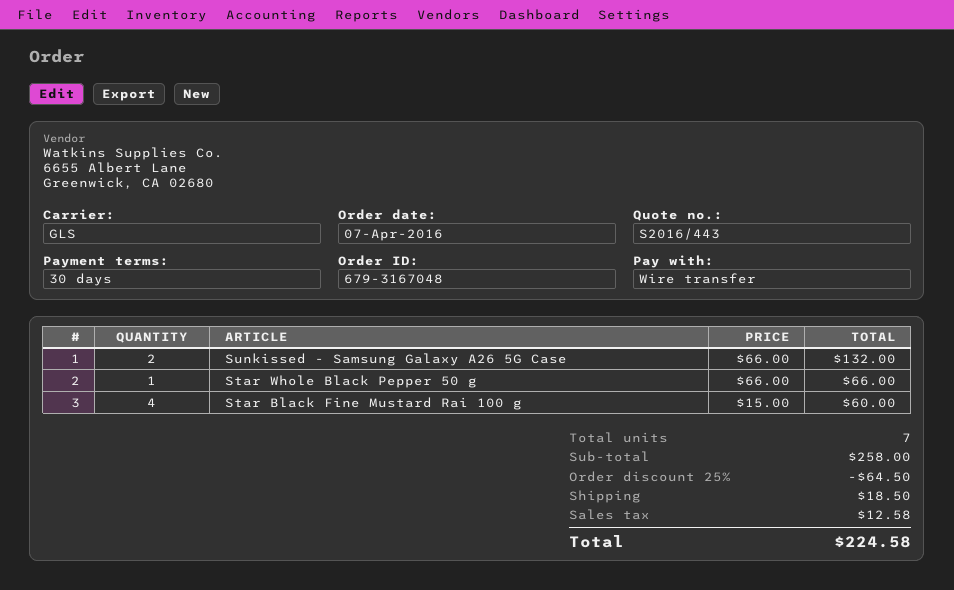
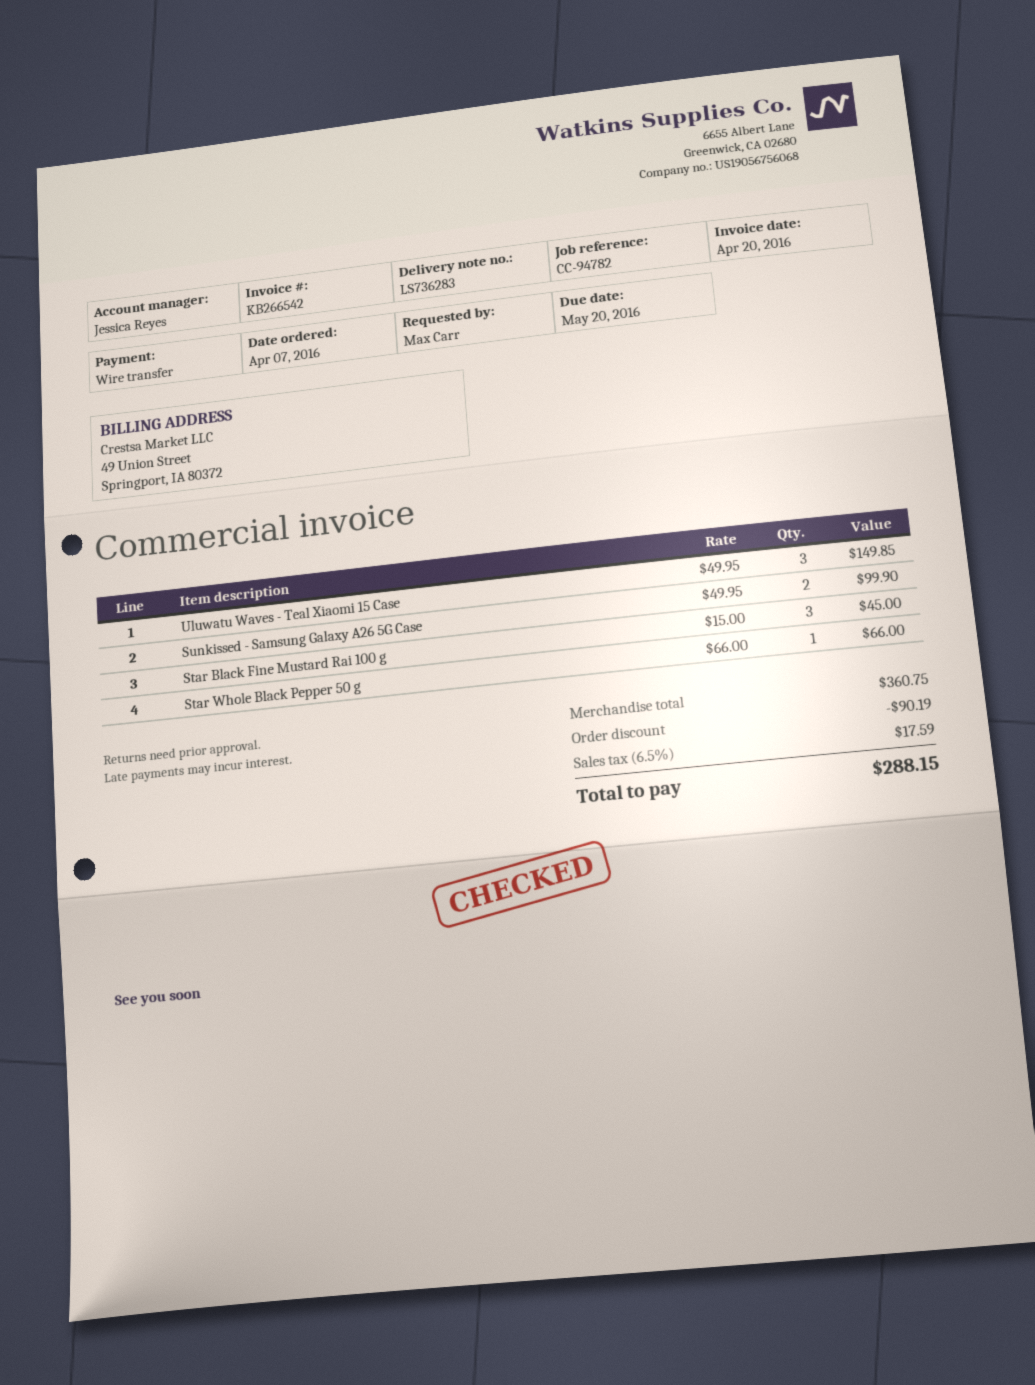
Sunkissed - Samsung Galaxy A26 5G Case: 2 x 66.00 = 132.00 -> 2 x 49.95 = 99.90
Star Black Fine Mustard Rai 100 g: 4 x 15.00 = 60.00 -> 3 x 15.00 = 45.00
Uluwatu Waves - Teal Xiaomi 15 Case: none -> 3 x 49.95 = 149.85
subtotal: 258.00 -> 360.75
discount: 64.50 -> 90.19
shipping: 18.50 -> none
tax: 12.58 -> 17.59
total: 224.58 -> 288.15

